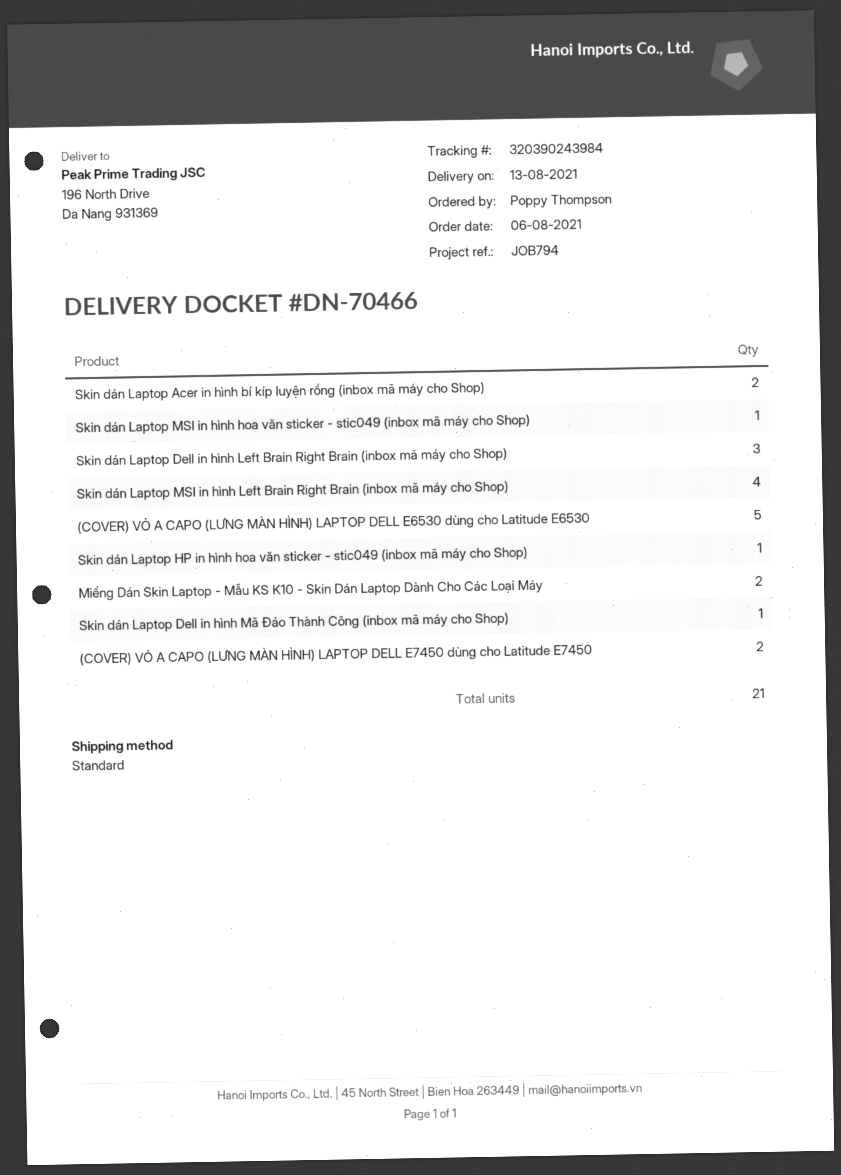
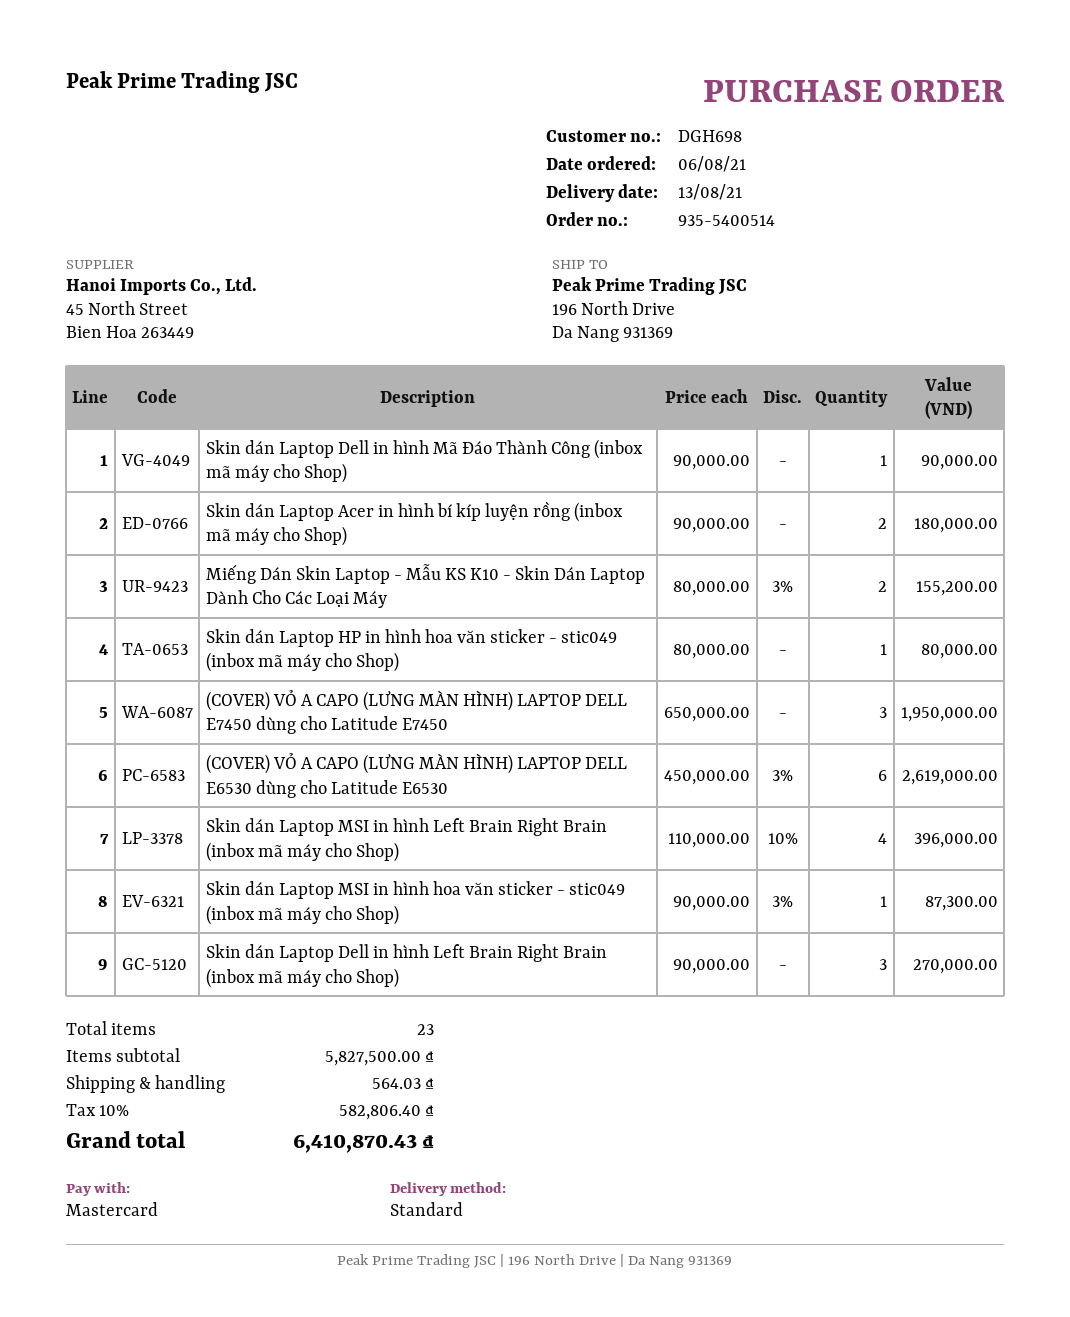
(COVER) VỎ A CAPO (LƯNG MÀN HÌNH) LAPTOP DELL E6530 dùng cho Latitude E6530: 5 -> 6
(COVER) VỎ A CAPO (LƯNG MÀN HÌNH) LAPTOP DELL E7450 dùng cho Latitude E7450: 2 -> 3
total quantity: 21 -> 23

